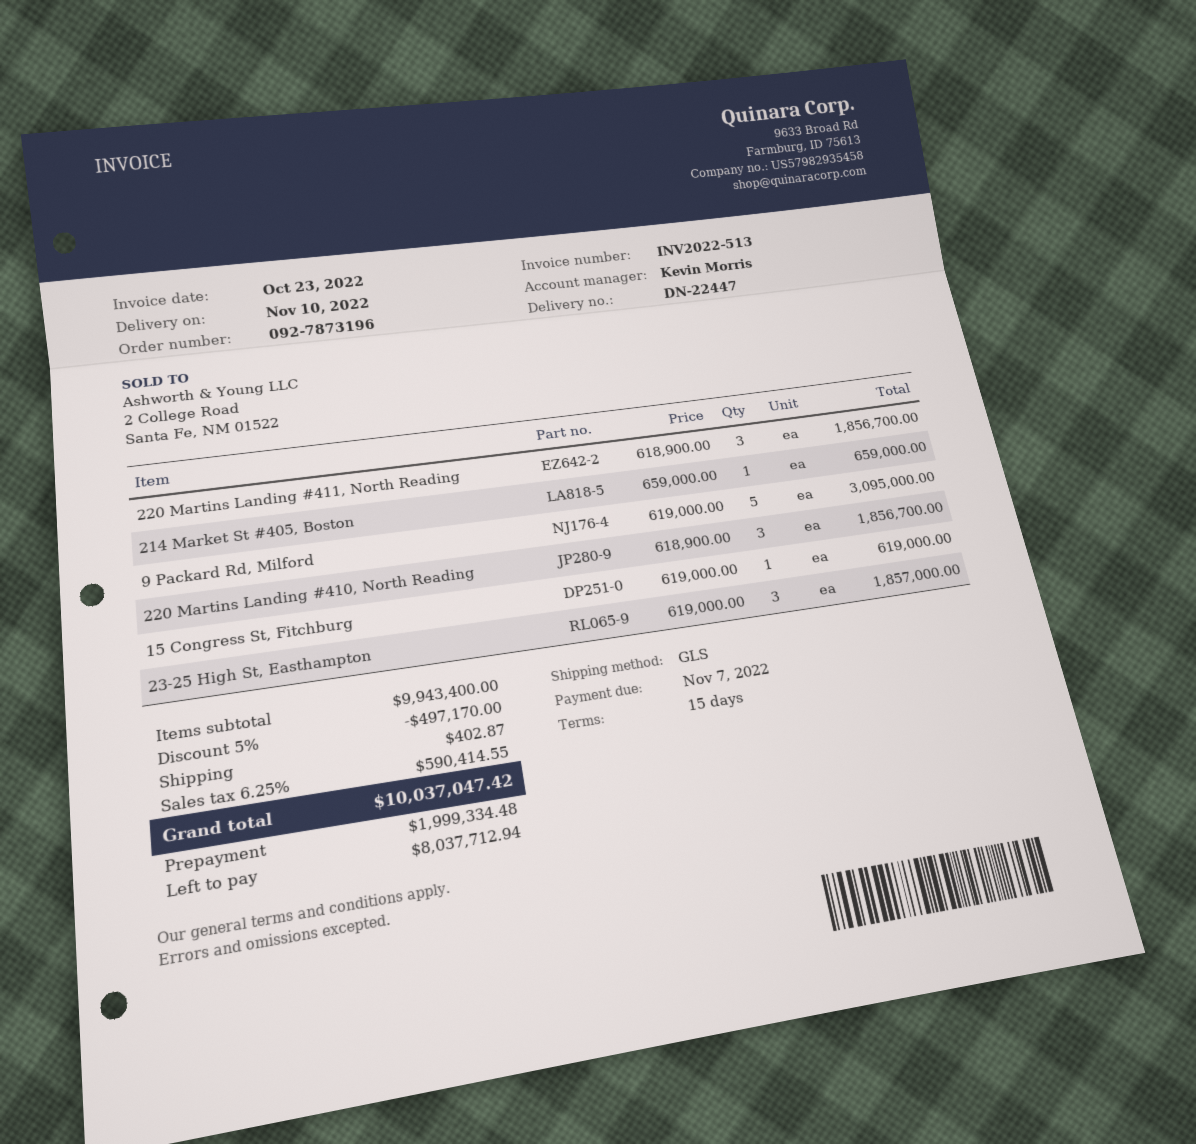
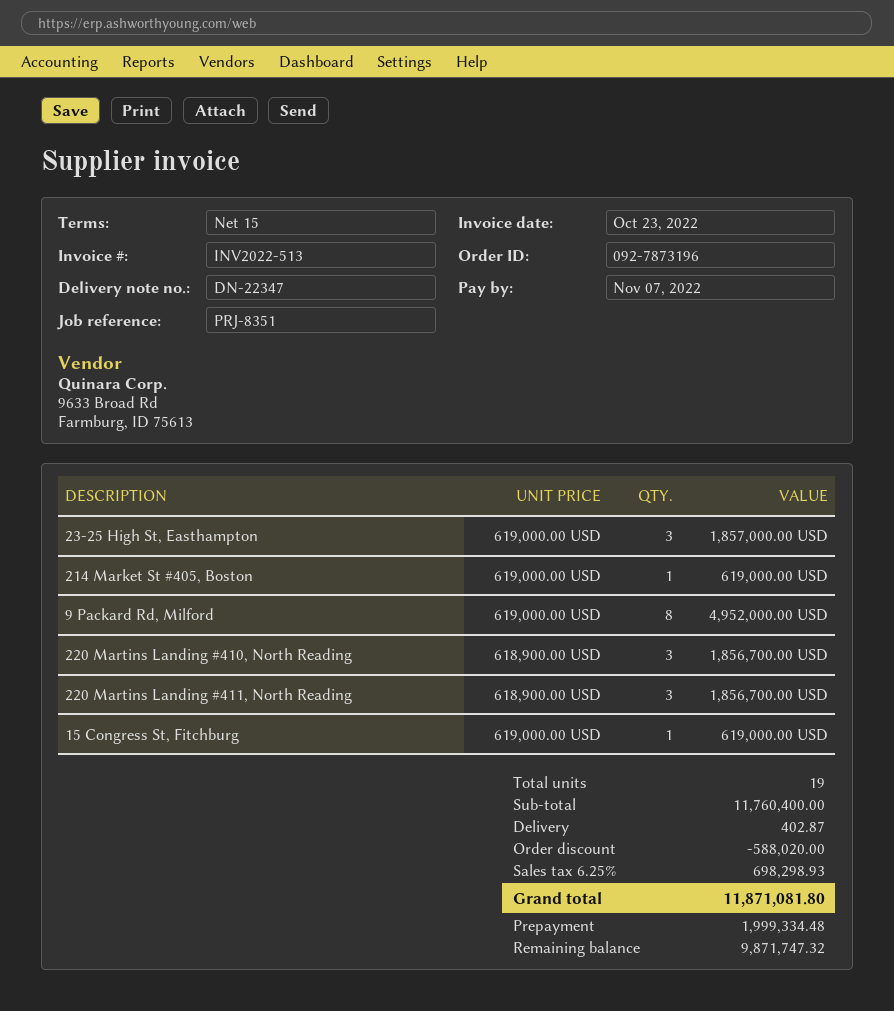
delivery note number: DN-22447 -> DN-22347
214 Market St #405, Boston: 1 x 659000.00 = 659000.00 -> 1 x 619000.00 = 619000.00
9 Packard Rd, Milford: 5 x 619000.00 = 3095000.00 -> 8 x 619000.00 = 4952000.00
subtotal: 9943400.00 -> 11760400.00
discount: 497170.00 -> 588020.00
tax: 6.25% = 590414.55 -> 6.25% = 698298.93
total: 10037047.42 -> 11871081.80
balance: 8037712.94 -> 9871747.32

